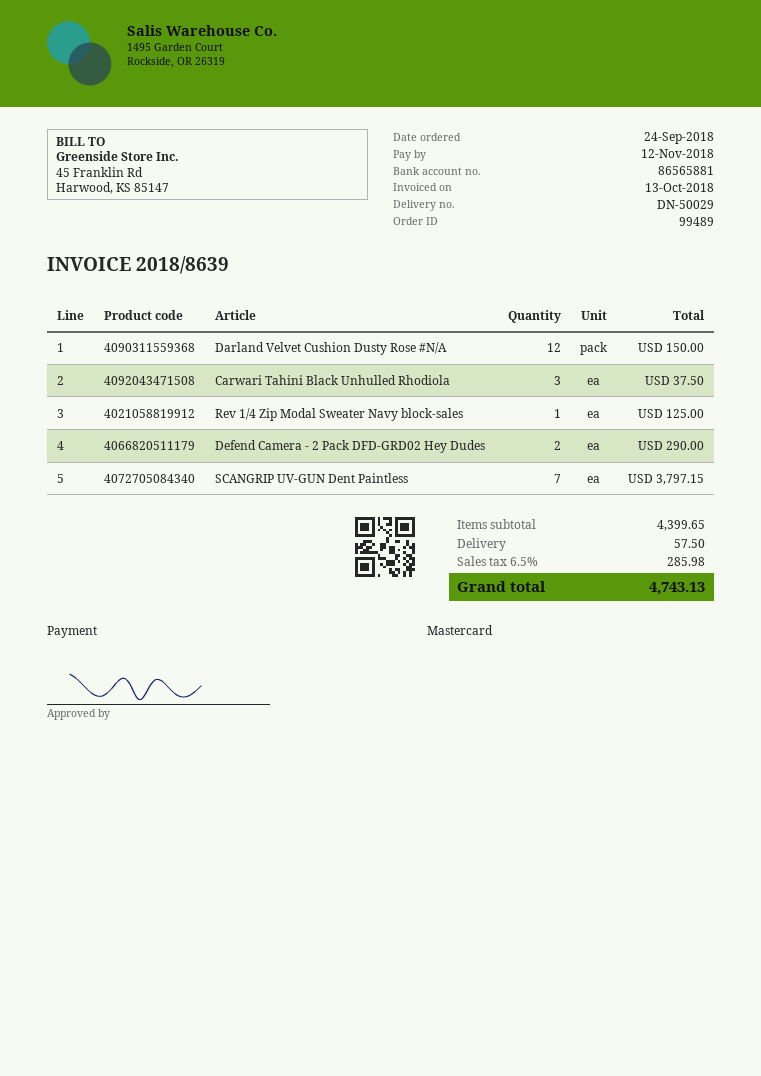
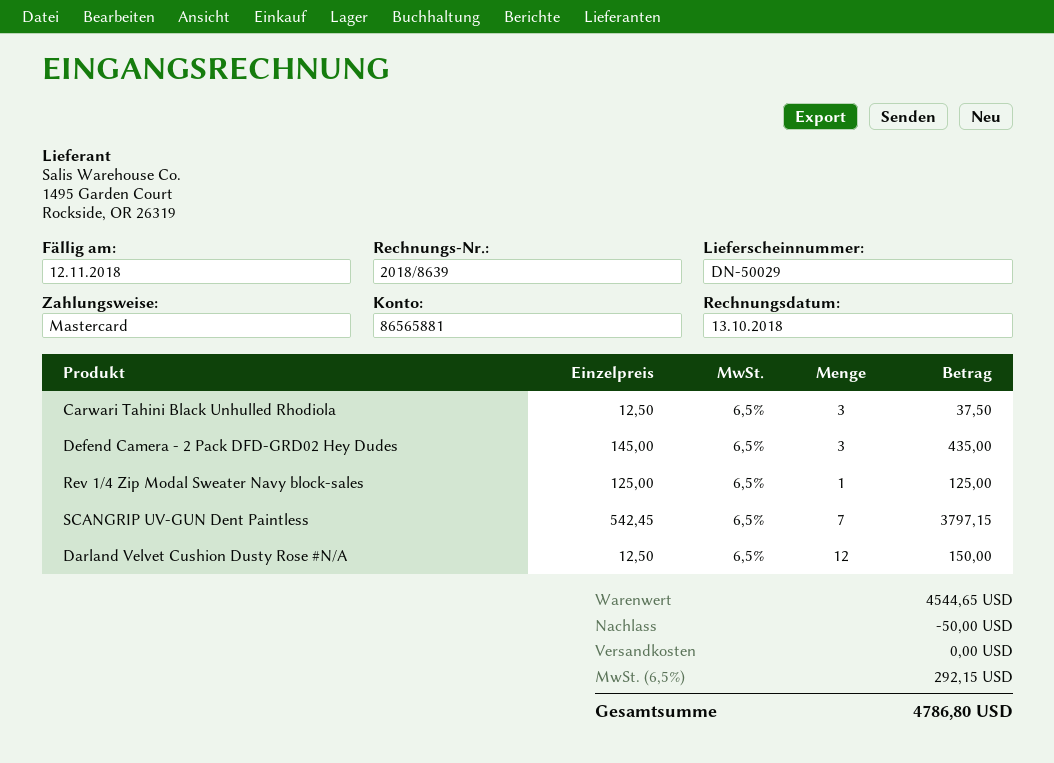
Defend Camera - 2 Pack DFD-GRD02 Hey Dudes: 2 for 290.00 -> 3 for 435.00
subtotal: 4399.65 -> 4544.65
discount: none -> 50.00
shipping: 57.50 -> 0.00
tax: 6.5% = 285.98 -> 6.5% = 292.15
total: 4743.13 -> 4786.80

